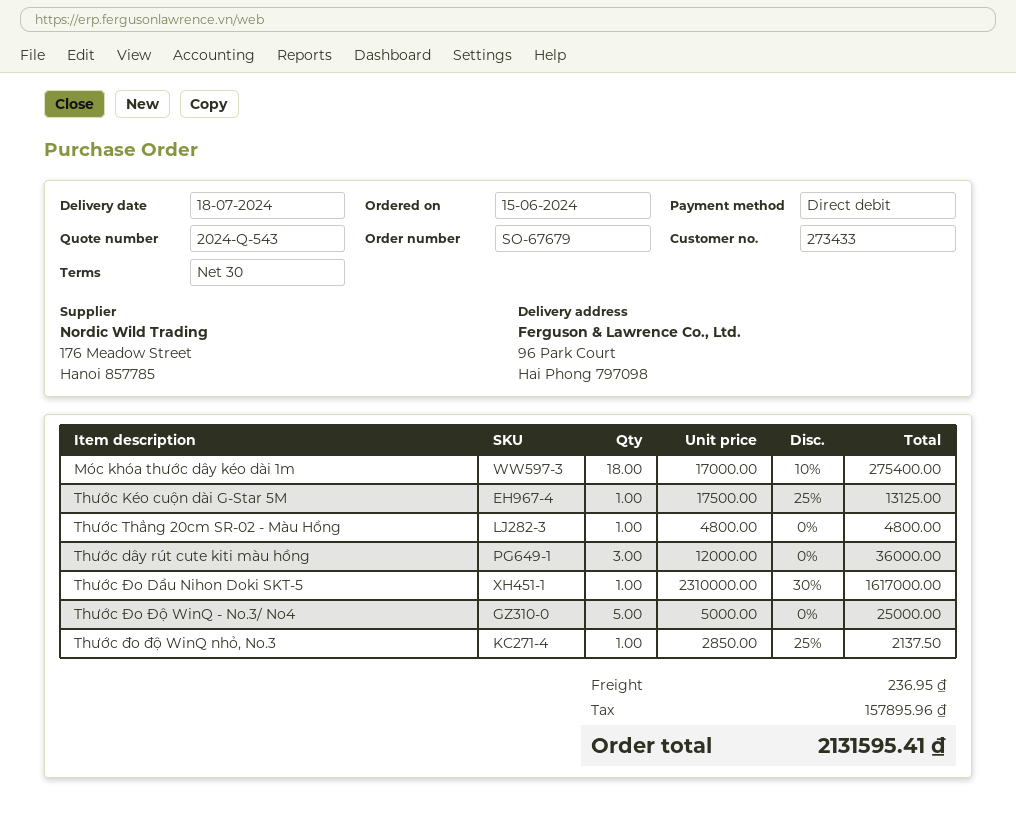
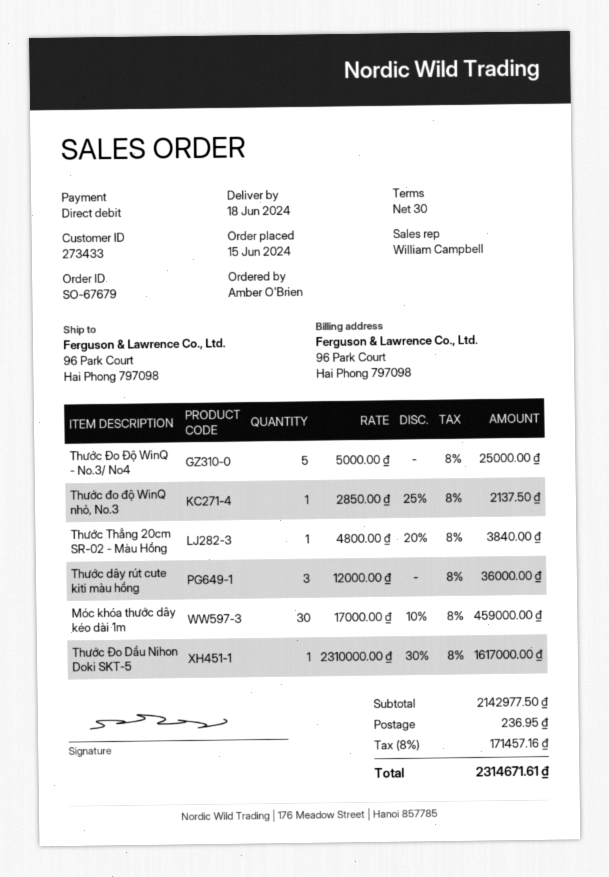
delivery date: 2024-07-18 -> 2024-06-18
Móc khóa thước dây kéo dài 1m: 18 x 17000.00 - 10% = 275400.00 -> 30 x 17000.00 - 10% = 459000.00
Thước Kéo cuộn dài G-Star 5M: 1 x 17500.00 - 25% = 13125.00 -> none
Thước Thẳng 20cm SR-02 - Màu Hồng: 1 x 4800.00 = 4800.00 -> 1 x 4800.00 - 20% = 3840.00
tax: 157895.96 -> 171457.16
total: 2131595.41 -> 2314671.61

